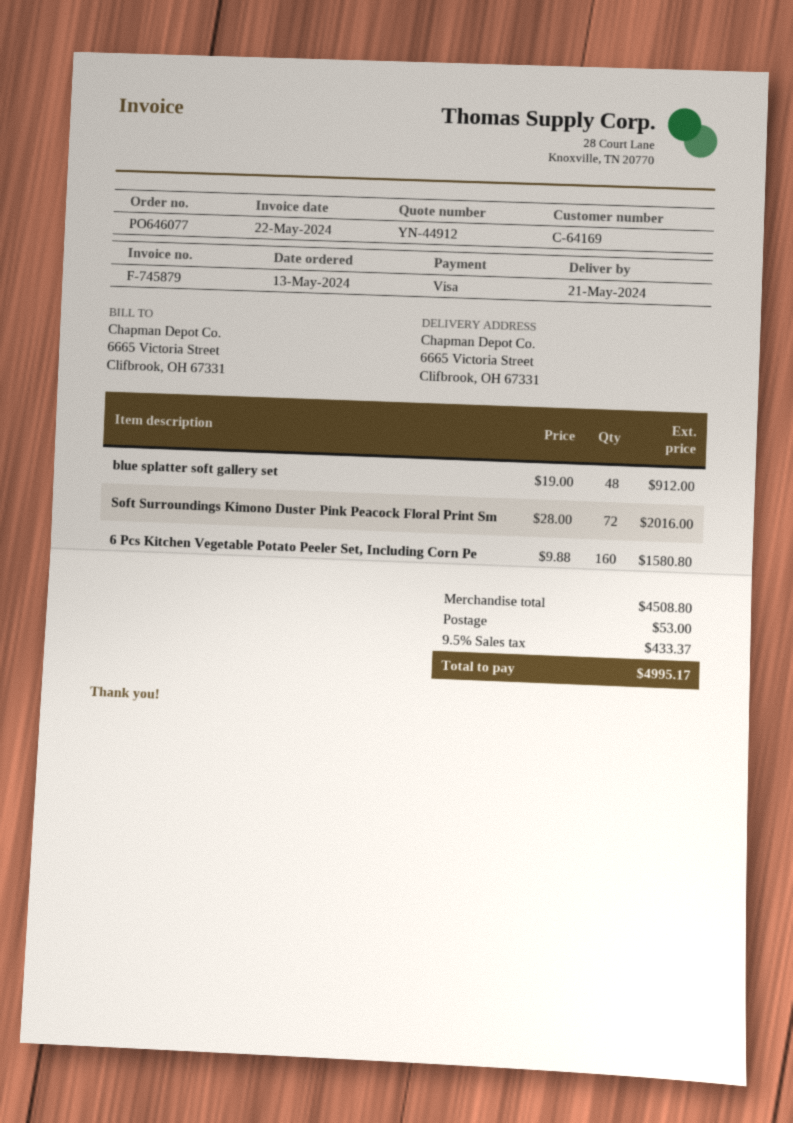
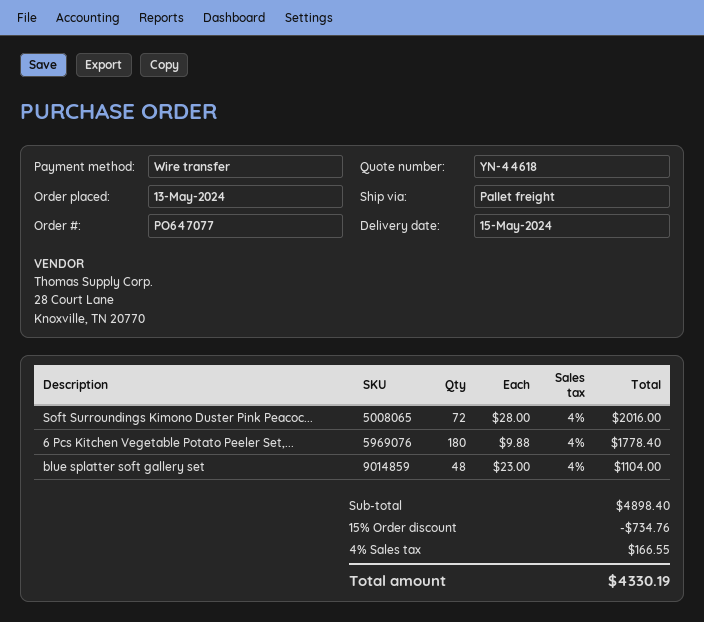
quote number: YN-44912 -> YN-44618
order number: PO646077 -> PO647077
delivery date: 2024-05-21 -> 2024-05-15
payment method: Visa -> bank transfer
blue splatter soft gallery set: 48 x 19.00 = 912.00 -> 48 x 23.00 = 1104.00
6 Pcs Kitchen Vegetable Potato Peeler Set, Including Corn Pe: 160 x 9.88 = 1580.80 -> 180 x 9.88 = 1778.40
subtotal: 4508.80 -> 4898.40
discount: none -> 15% = 734.76
shipping: 53.00 -> none
tax: 9.5% = 433.37 -> 4% = 166.55
total: 4995.17 -> 4330.19

